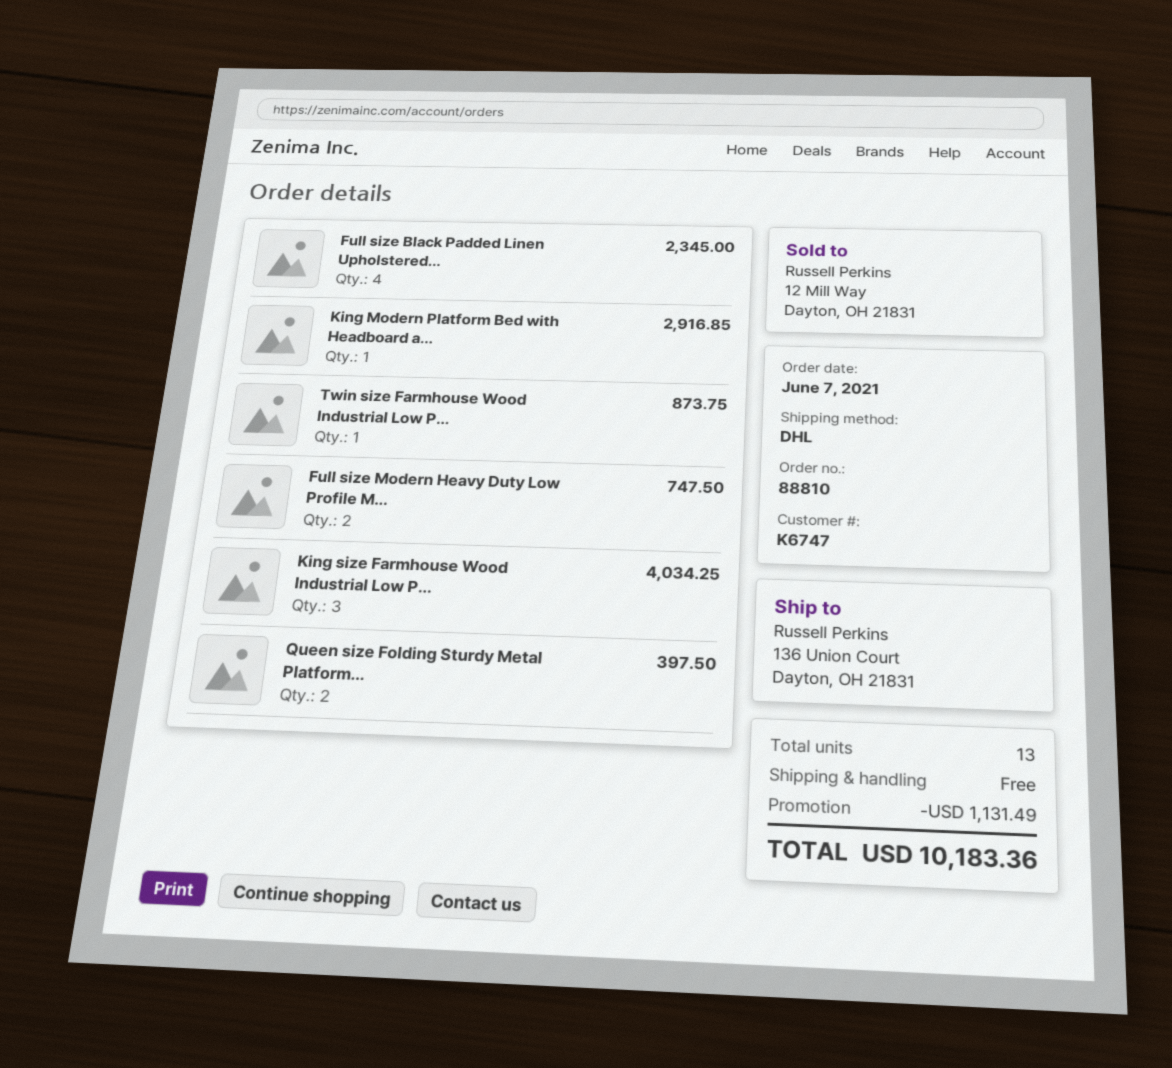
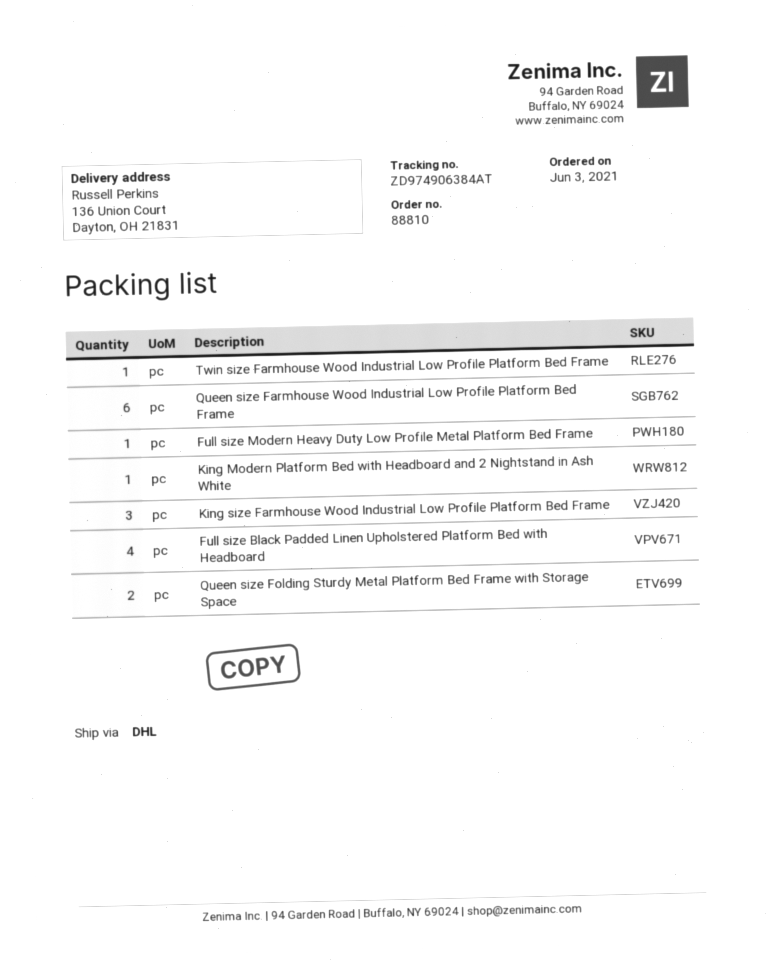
order date: 2021-06-07 -> 2021-06-03
Full size Modern Heavy Duty Low Profile M...: 2 -> 1
Queen size Farmhouse Wood Industrial Low Profile Platform Bed Frame: none -> 6

